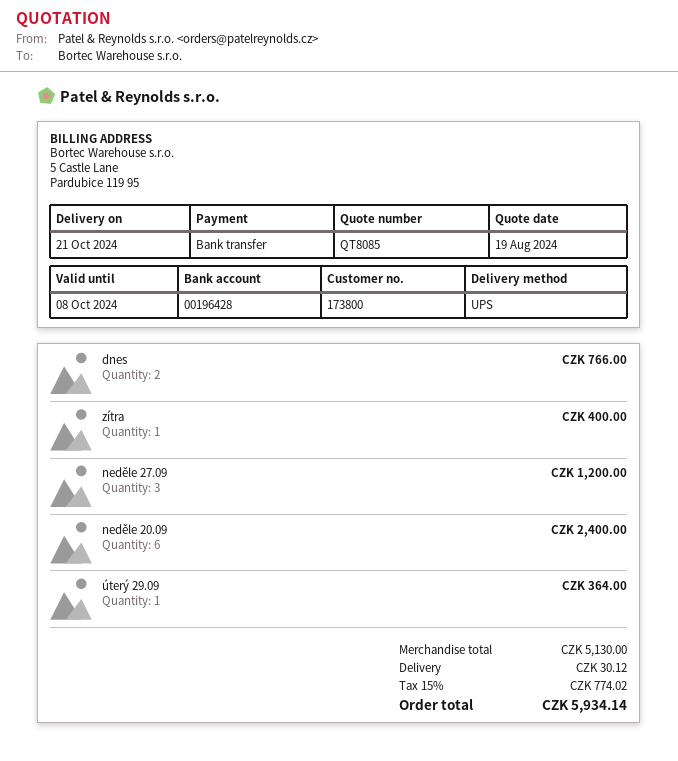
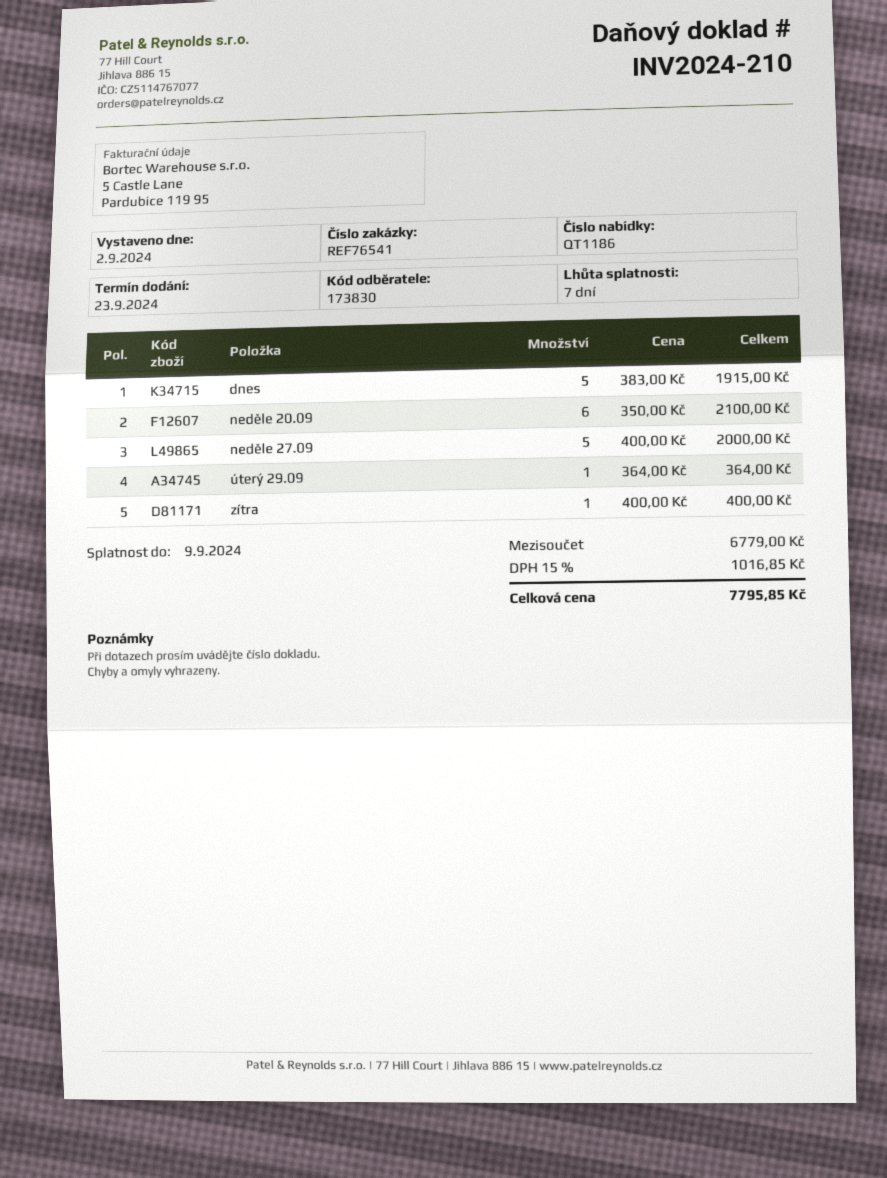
quote number: QT8085 -> QT1186
delivery date: 2024-10-21 -> 2024-09-23
customer number: 173800 -> 173830
dnes: 2 for 766.00 -> 5 for 1915.00
neděle 27.09: 3 for 1200.00 -> 5 for 2000.00
neděle 20.09: 6 for 2400.00 -> 6 for 2100.00
subtotal: 5130.00 -> 6779.00
shipping: 30.12 -> none
tax: 15% = 774.02 -> 15% = 1016.85
total: 5934.14 -> 7795.85

